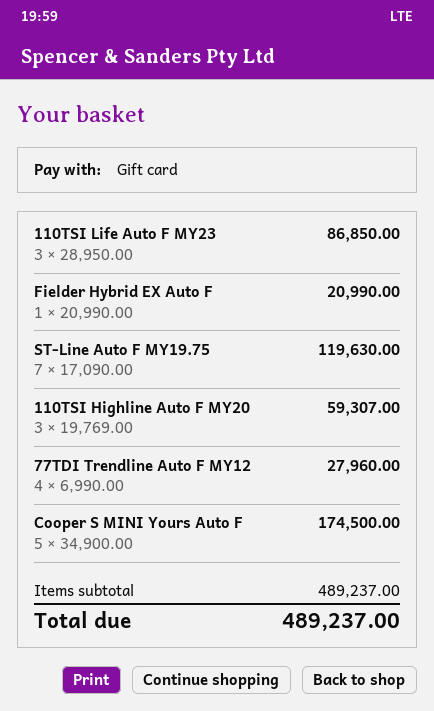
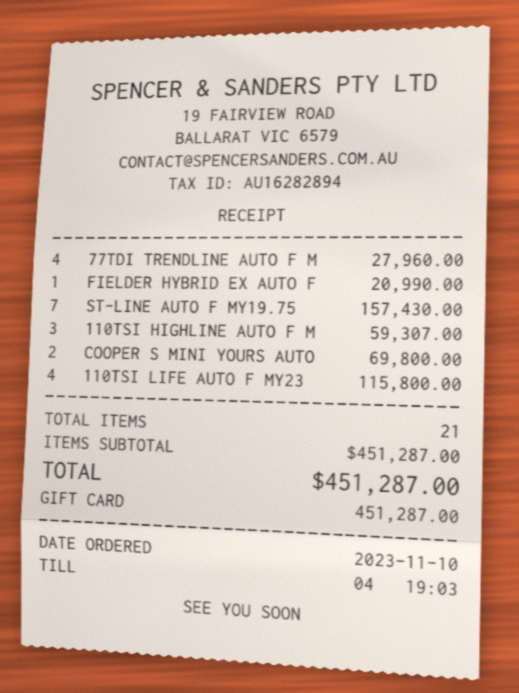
110TSI Life Auto F MY23: 3 for 86850.00 -> 4 for 115800.00
ST-Line Auto F MY19.75: 7 for 119630.00 -> 7 for 157430.00
Cooper S MINI Yours Auto F: 5 for 174500.00 -> 2 for 69800.00
subtotal: 489237.00 -> 451287.00
total: 489237.00 -> 451287.00

